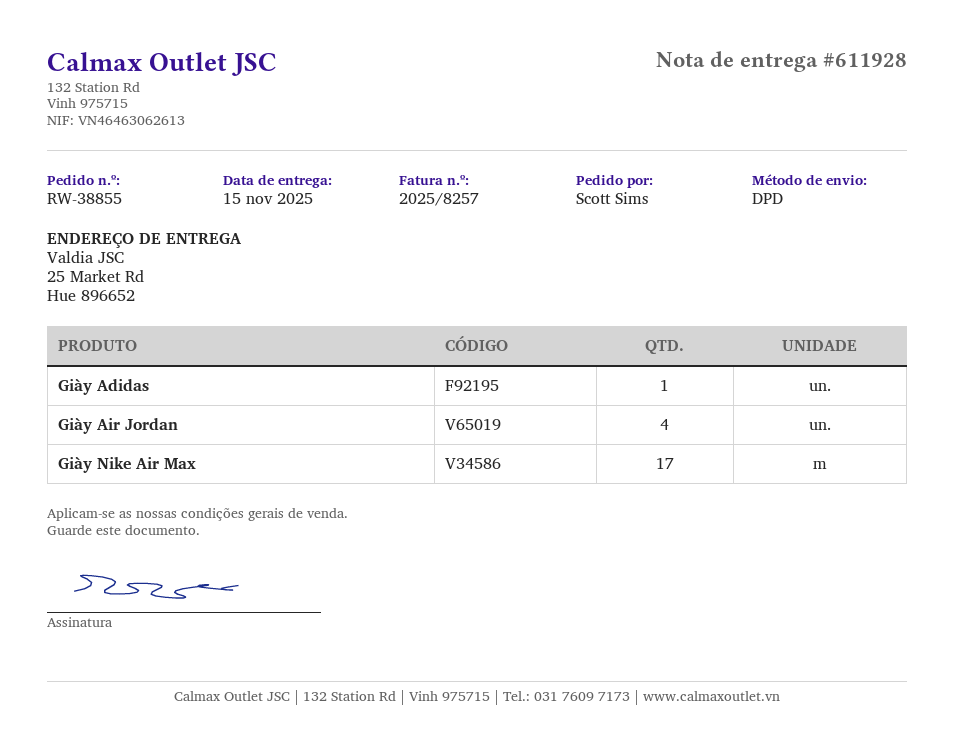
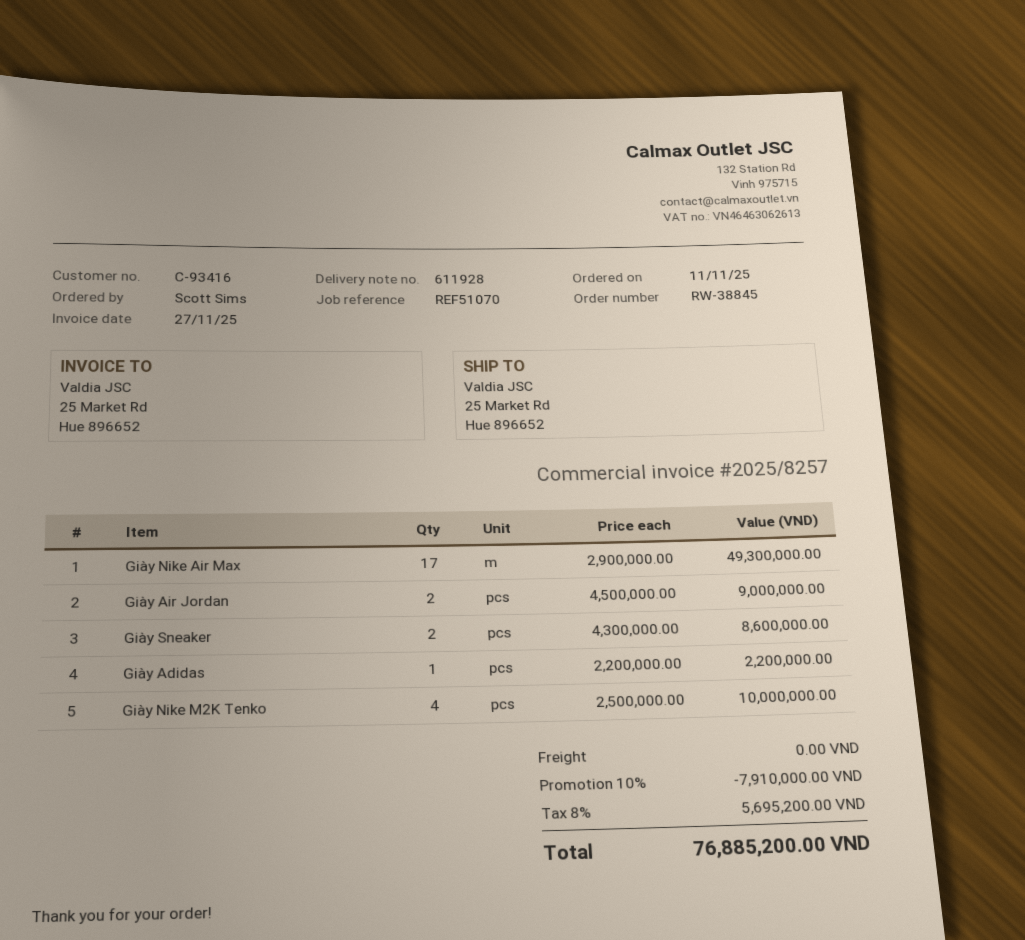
order number: RW-38855 -> RW-38845
Giày Air Jordan: 4 -> 2
Giày Sneaker: none -> 2
Giày Nike M2K Tenko: none -> 4

